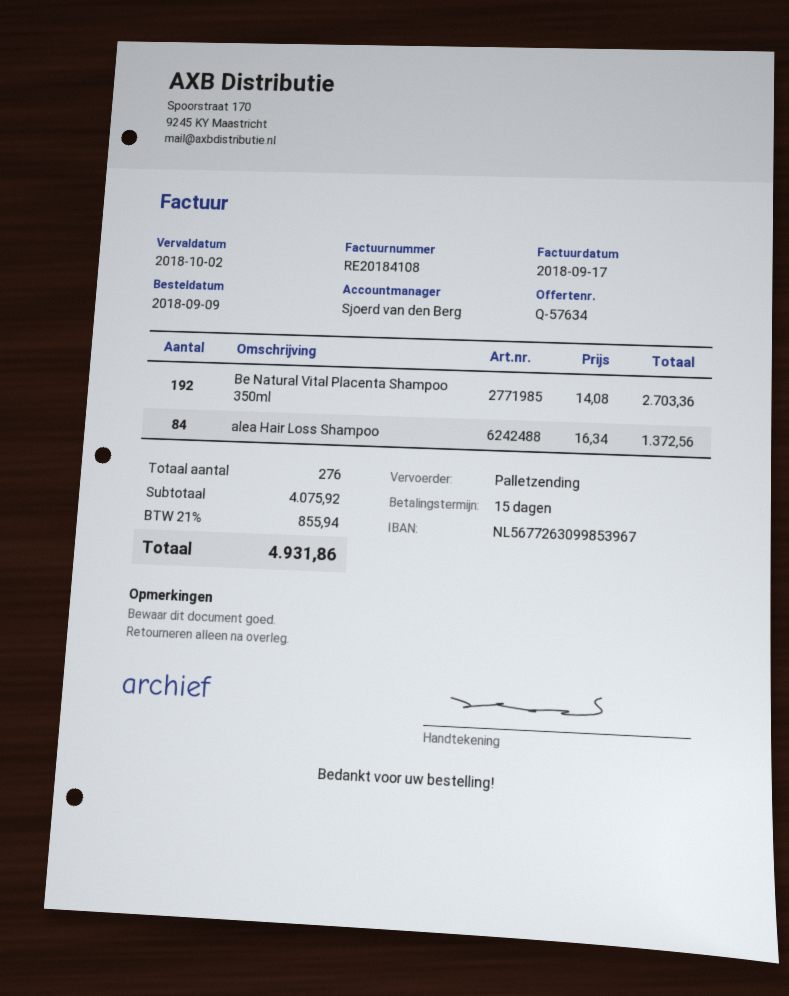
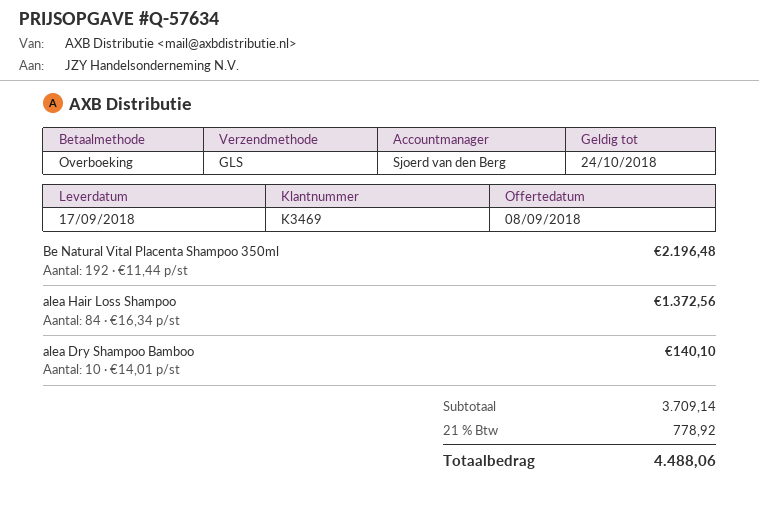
shipping method: pallet freight -> GLS
Be Natural Vital Placenta Shampoo 350ml: 192 x 14.08 = 2703.36 -> 192 x 11.44 = 2196.48
alea Dry Shampoo Bamboo: none -> 10 x 14.01 = 140.10
subtotal: 4075.92 -> 3709.14
tax: 21% = 855.94 -> 21% = 778.92
total: 4931.86 -> 4488.06

